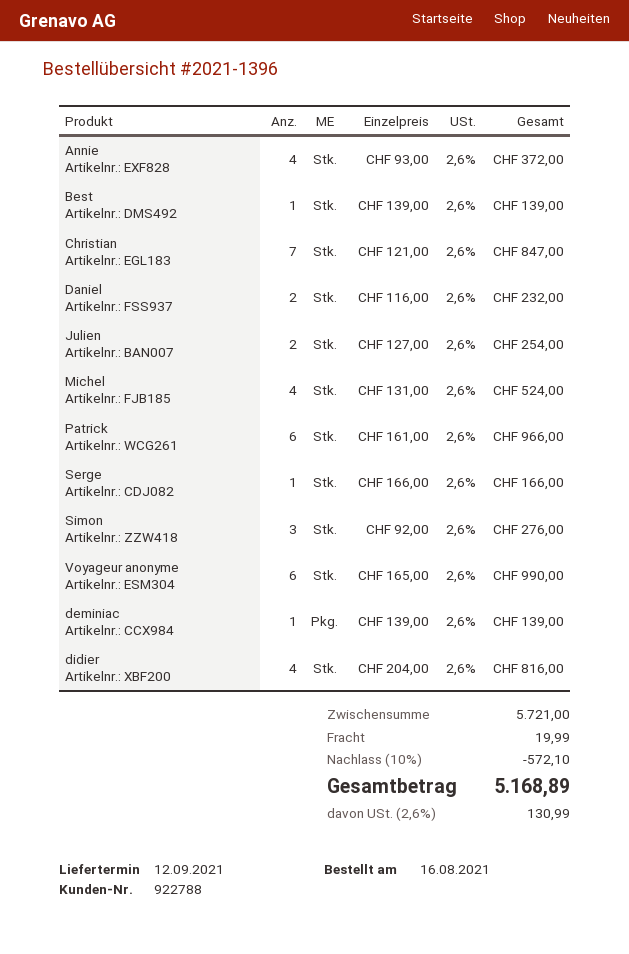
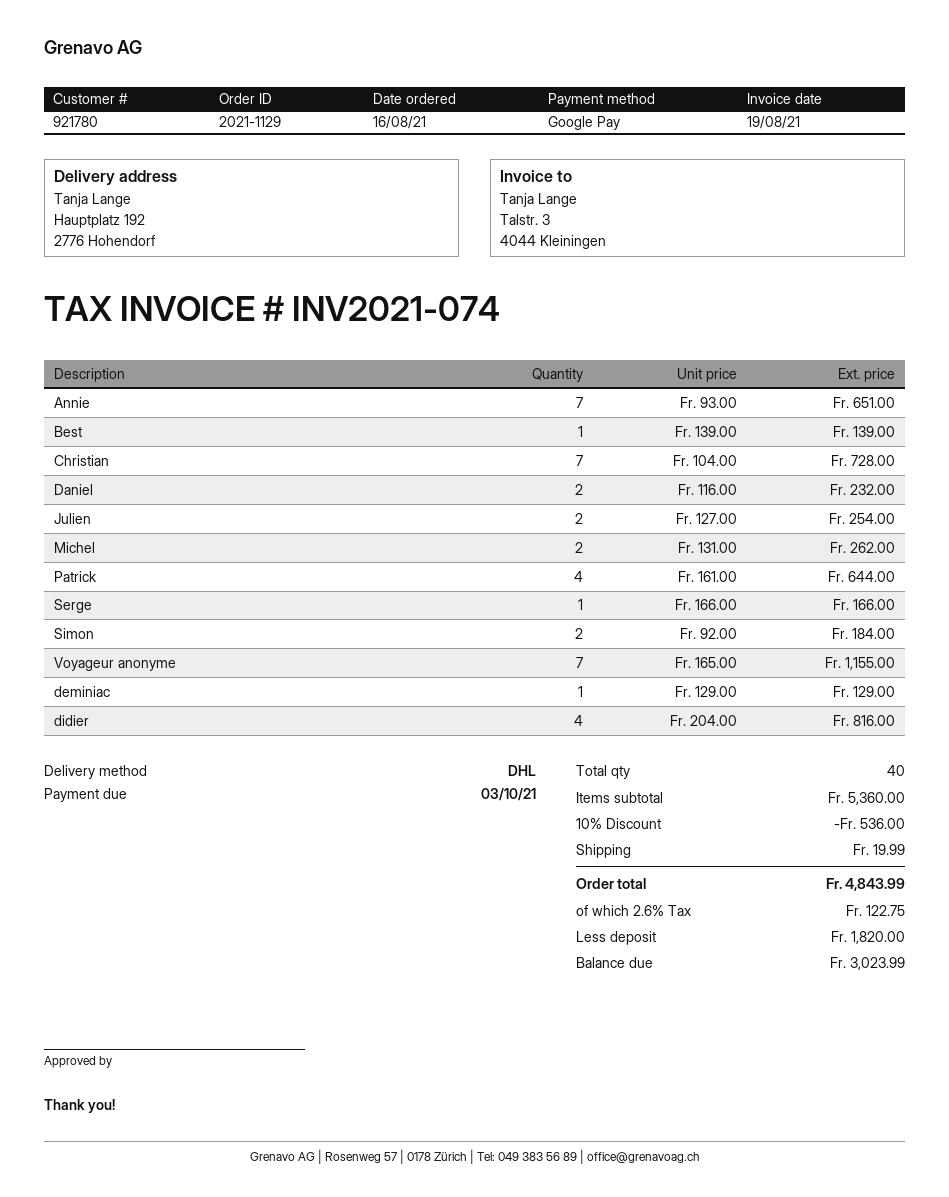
order number: 2021-1396 -> 2021-1129
customer number: 922788 -> 921780
Annie: 4 x 93.00 = 372.00 -> 7 x 93.00 = 651.00
Christian: 7 x 121.00 = 847.00 -> 7 x 104.00 = 728.00
Michel: 4 x 131.00 = 524.00 -> 2 x 131.00 = 262.00
Patrick: 6 x 161.00 = 966.00 -> 4 x 161.00 = 644.00
Simon: 3 x 92.00 = 276.00 -> 2 x 92.00 = 184.00
Voyageur anonyme: 6 x 165.00 = 990.00 -> 7 x 165.00 = 1155.00
deminiac: 1 x 139.00 = 139.00 -> 1 x 129.00 = 129.00
subtotal: 5721.00 -> 5360.00
discount: 10% = 572.10 -> 10% = 536.00
tax: 2.6% = 130.99 -> 2.6% = 122.75
total: 5168.89 -> 4843.99

